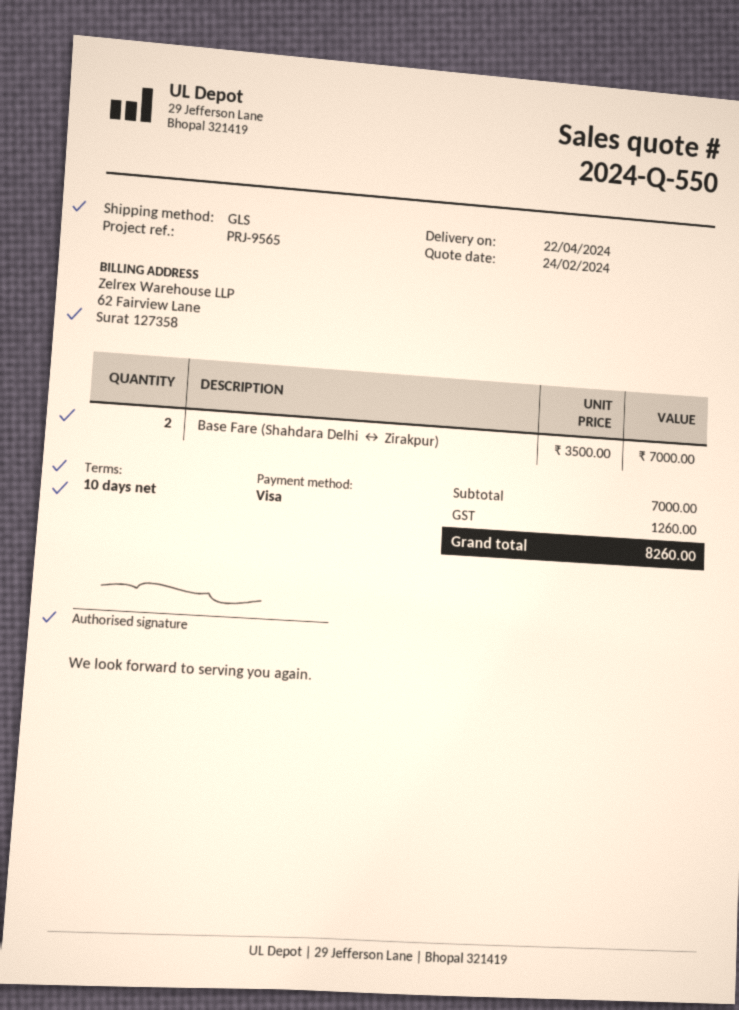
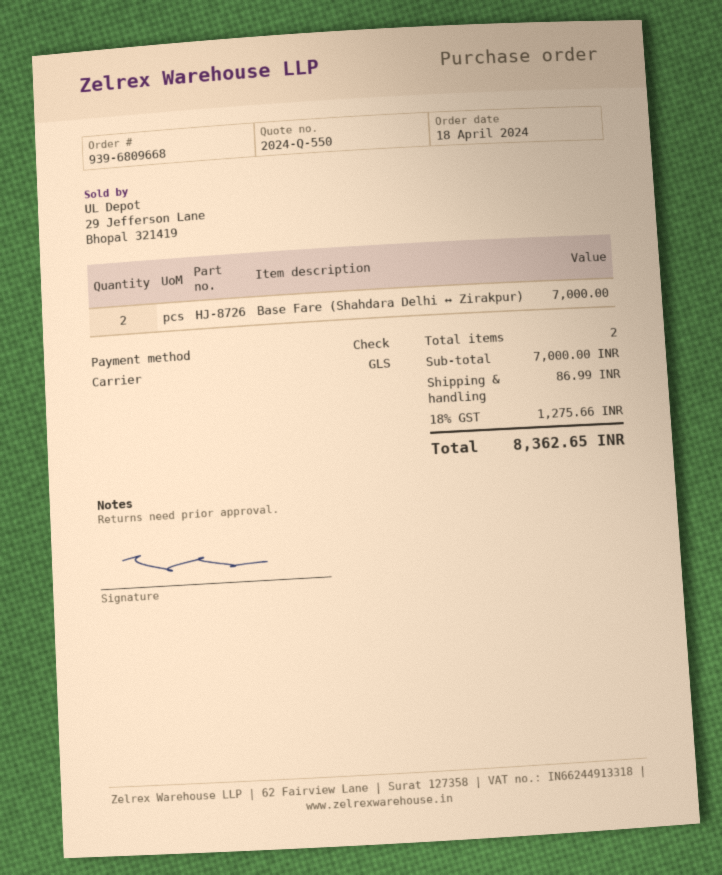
payment method: Visa -> cheque
shipping: none -> 86.99
tax: 1260.00 -> 1275.66
total: 8260.00 -> 8362.65

